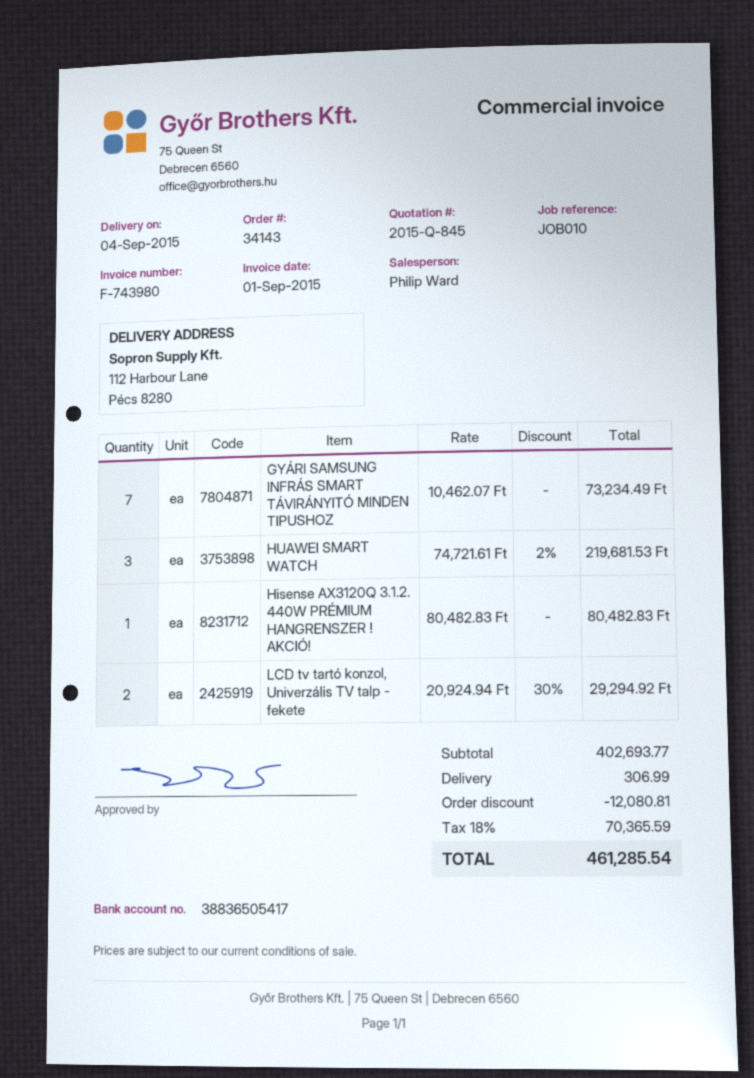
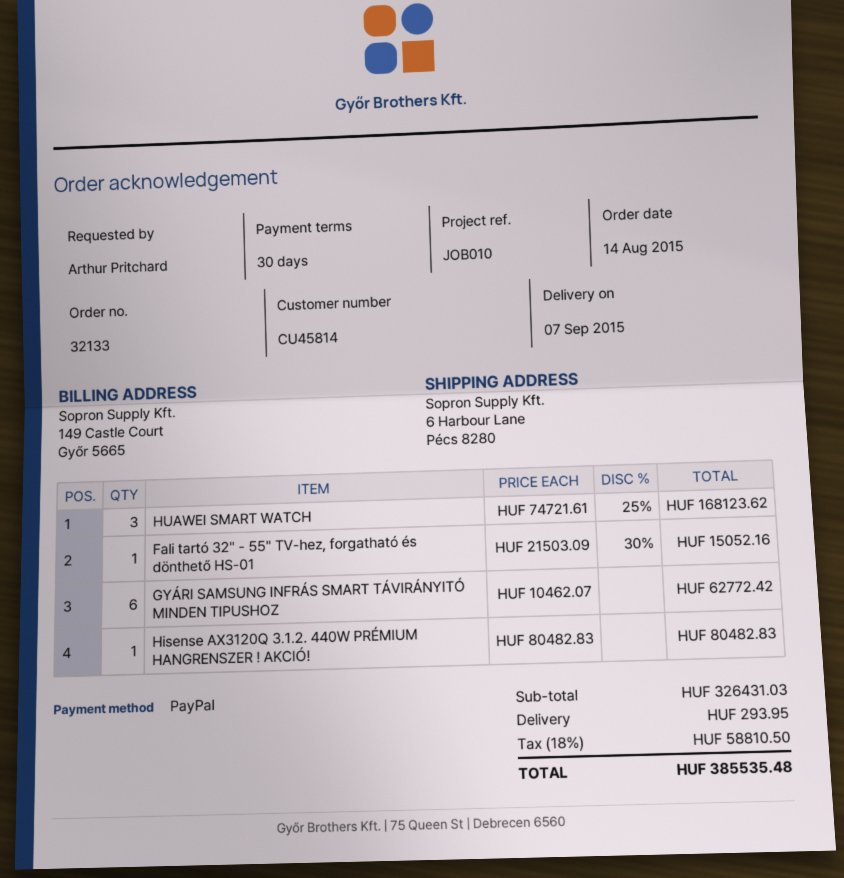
order number: 34143 -> 32133
delivery date: 2015-09-04 -> 2015-09-07
ship to: 112 Harbour Lane, Pécs 8280 -> 6 Harbour Lane, Pécs 8280
GYÁRI SAMSUNG INFRÁS SMART TÁVIRÁNYITÓ MINDEN TIPUSHOZ: 7 x 10462.07 = 73234.49 -> 6 x 10462.07 = 62772.42
HUAWEI SMART WATCH: 3 x 74721.61 - 2% = 219681.53 -> 3 x 74721.61 - 25% = 168123.62
LCD tv tartó konzol, Univerzális TV talp - fekete: 2 x 20924.94 - 30% = 29294.92 -> none
Fali tartó 32" - 55" TV-hez, forgatható és dönthető HS-01: none -> 1 x 21503.09 - 30% = 15052.16
subtotal: 402693.77 -> 326431.03
discount: 12080.81 -> none
shipping: 306.99 -> 293.95
tax: 18% = 70365.59 -> 18% = 58810.50
total: 461285.54 -> 385535.48

